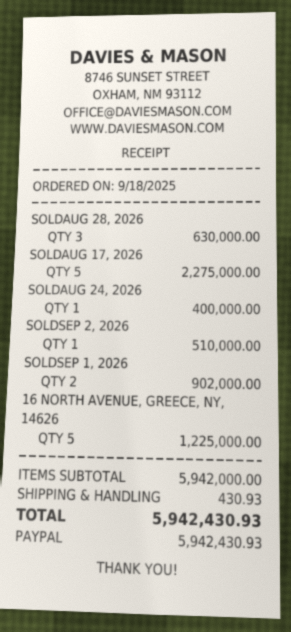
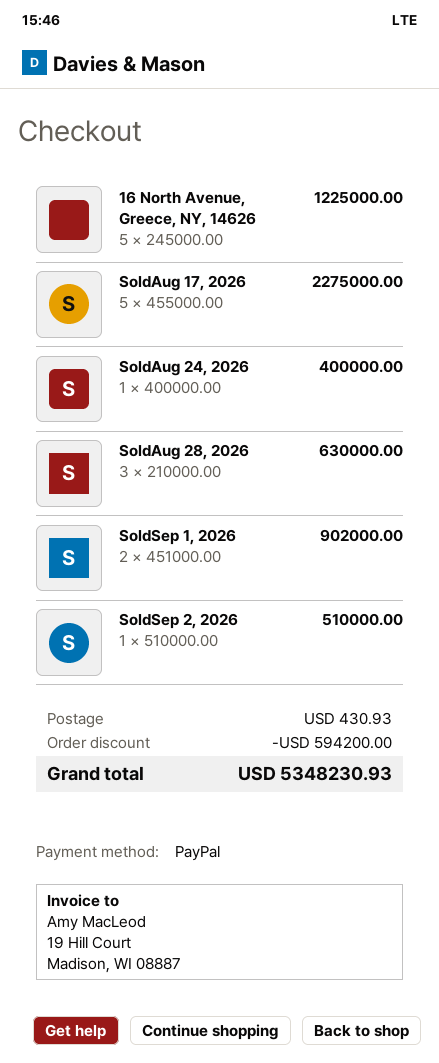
discount: none -> 594200.00
total: 5942430.93 -> 5348230.93

